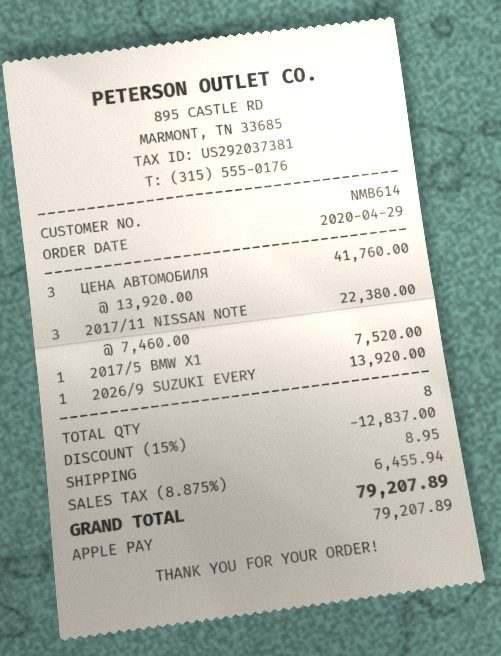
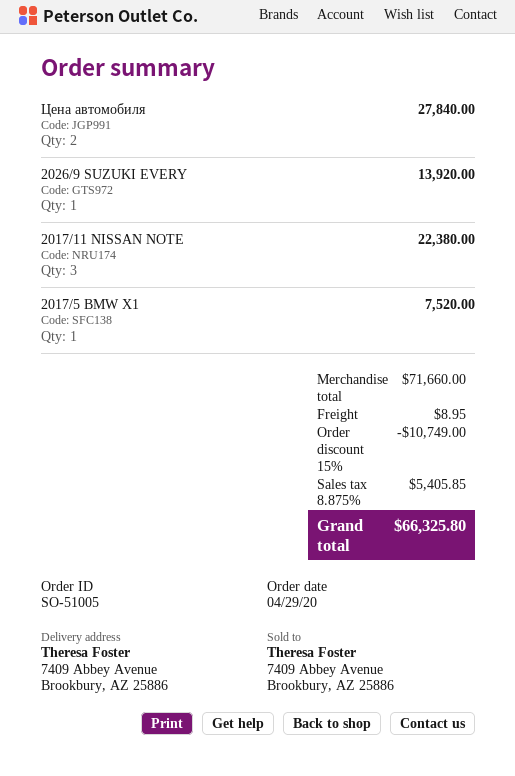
ЦЕНА АВТОМОБИЛЯ: 3 for 41760.00 -> 2 for 27840.00
discount: 15% = 12837.00 -> 15% = 10749.00
tax: 8.875% = 6455.94 -> 8.875% = 5405.85
total: 79207.89 -> 66325.80

